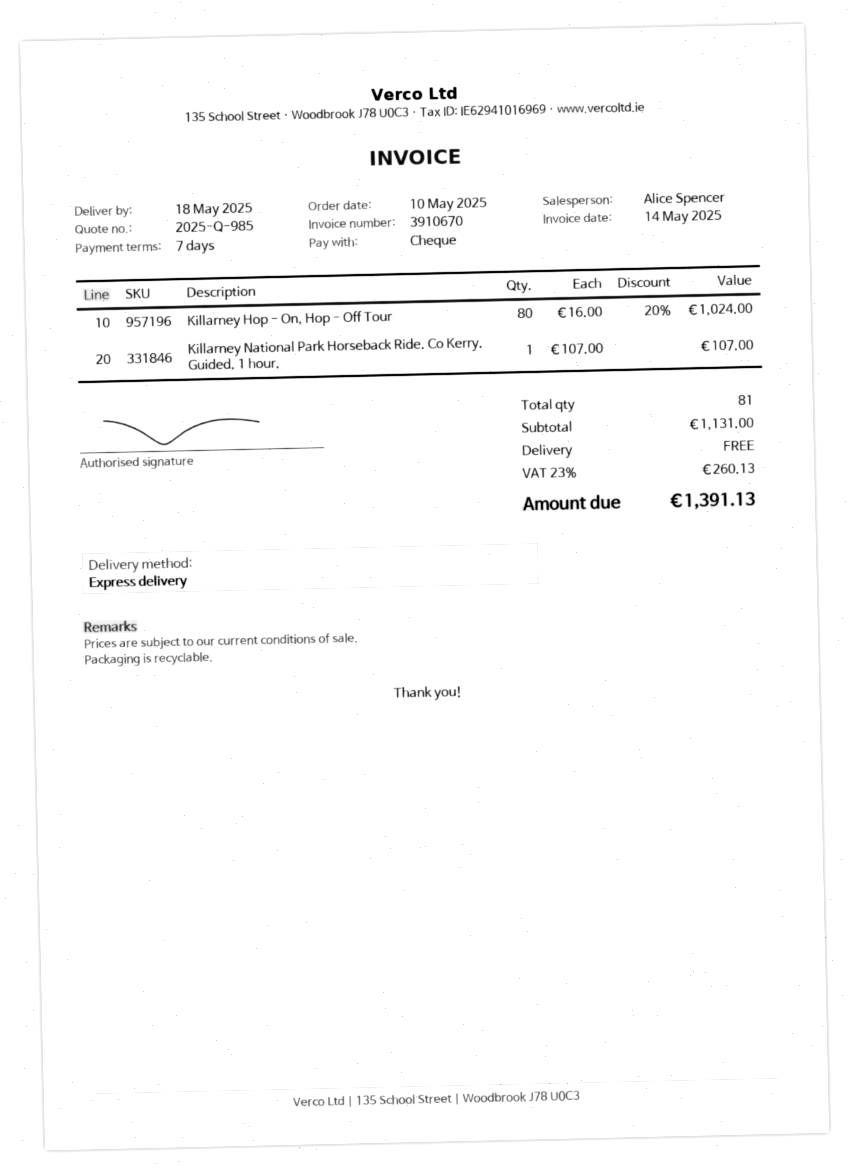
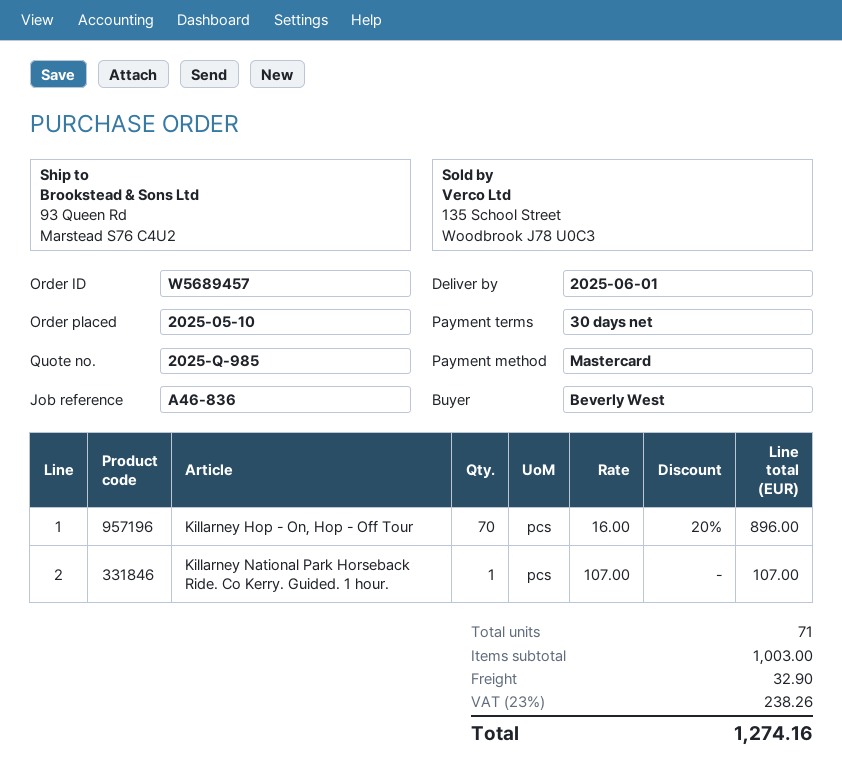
delivery date: 2025-05-18 -> 2025-06-01
payment terms: 7 days -> 30 days
payment method: cheque -> Mastercard
Killarney Hop - On, Hop - Off Tour: 80 x 16.00 - 20% = 1024.00 -> 70 x 16.00 - 20% = 896.00
total quantity: 81 -> 71
subtotal: 1131.00 -> 1003.00
shipping: 0.00 -> 32.90
tax: 23% = 260.13 -> 23% = 238.26
total: 1391.13 -> 1274.16

